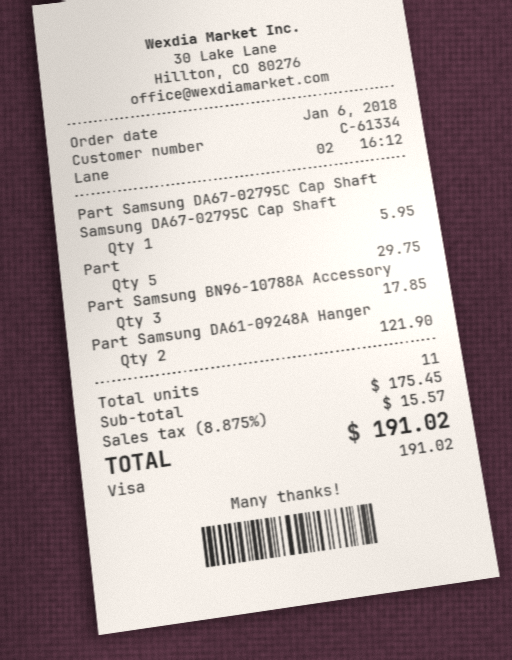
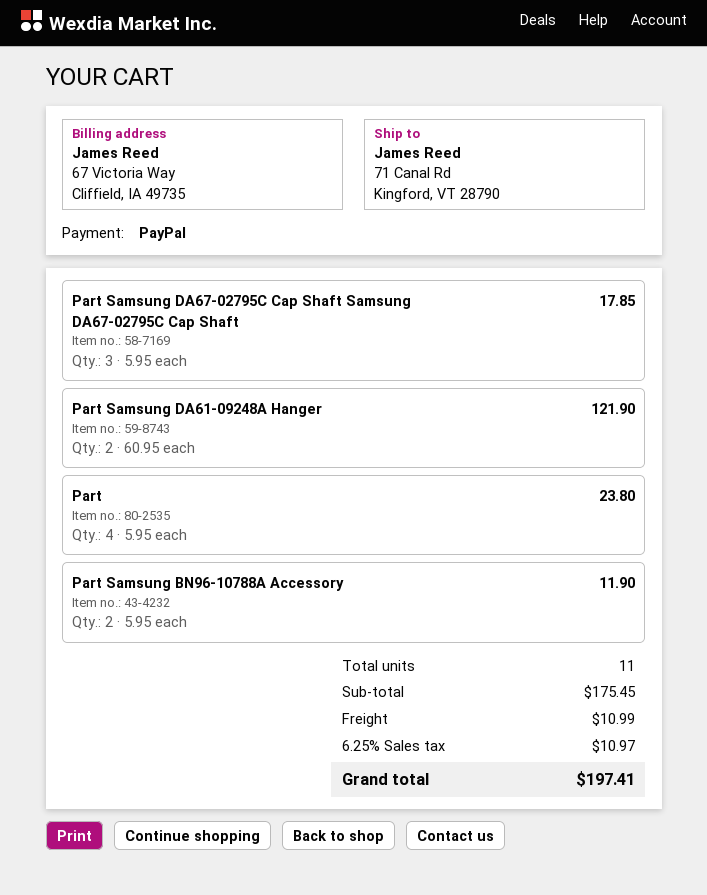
payment method: Visa -> PayPal
Part Samsung DA67-02795C Cap Shaft Samsung DA67-02795C Cap Shaft: 1 for 5.95 -> 3 for 17.85
Part: 5 for 29.75 -> 4 for 23.80
Part Samsung BN96-10788A Accessory: 3 for 17.85 -> 2 for 11.90
shipping: none -> 10.99
tax: 8.875% = 15.57 -> 6.25% = 10.97
total: 191.02 -> 197.41

